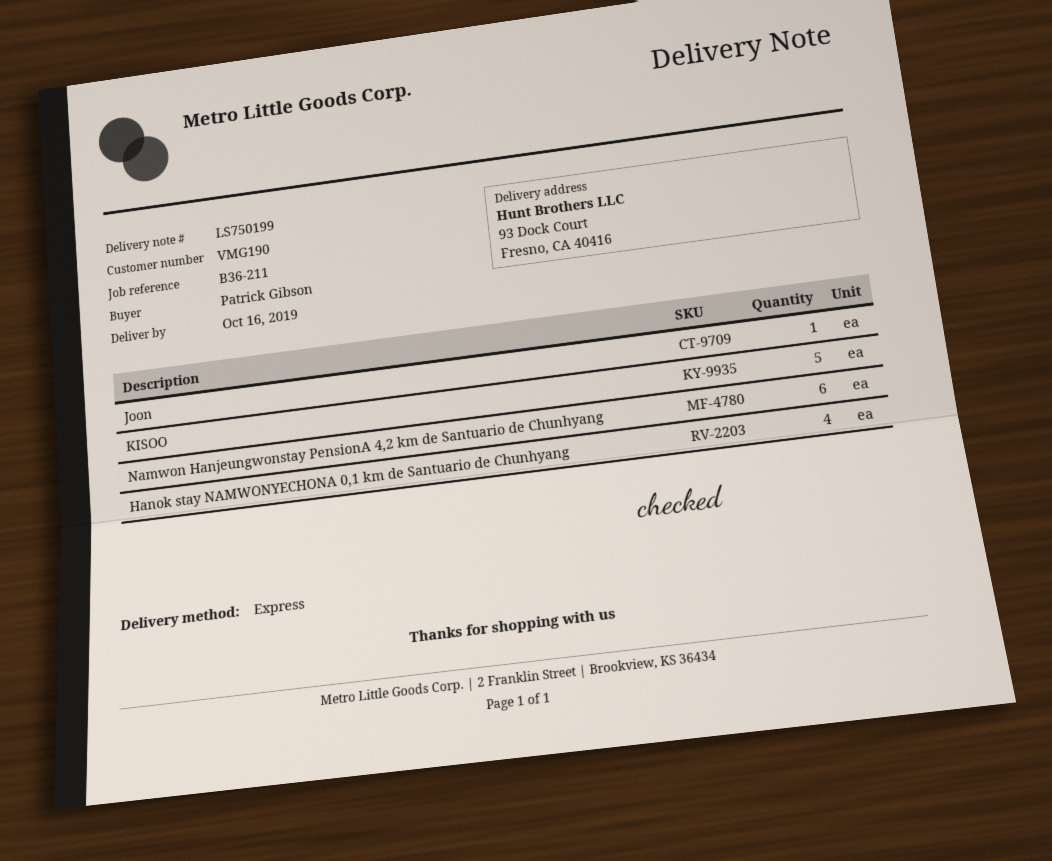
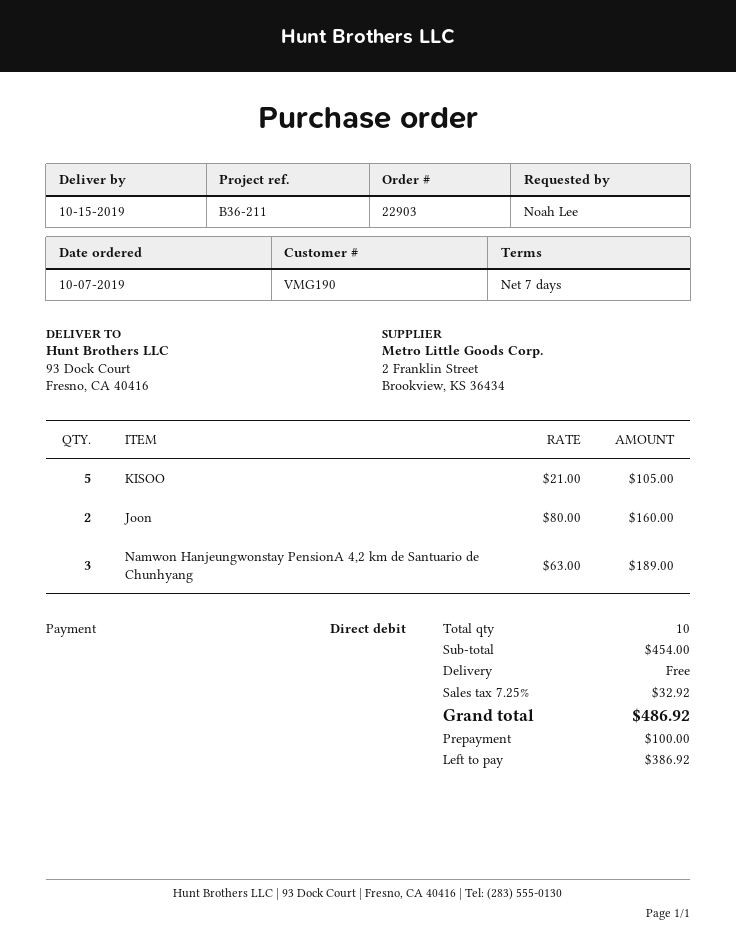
delivery date: 2019-10-16 -> 2019-10-15
ordered by: Patrick Gibson -> Noah Lee
Joon: 1 -> 2
Namwon Hanjeungwonstay PensionA 4,2 km de Santuario de Chunhyang: 6 -> 3
Hanok stay NAMWONYECHONA 0,1 km de Santuario de Chunhyang: 4 -> none

